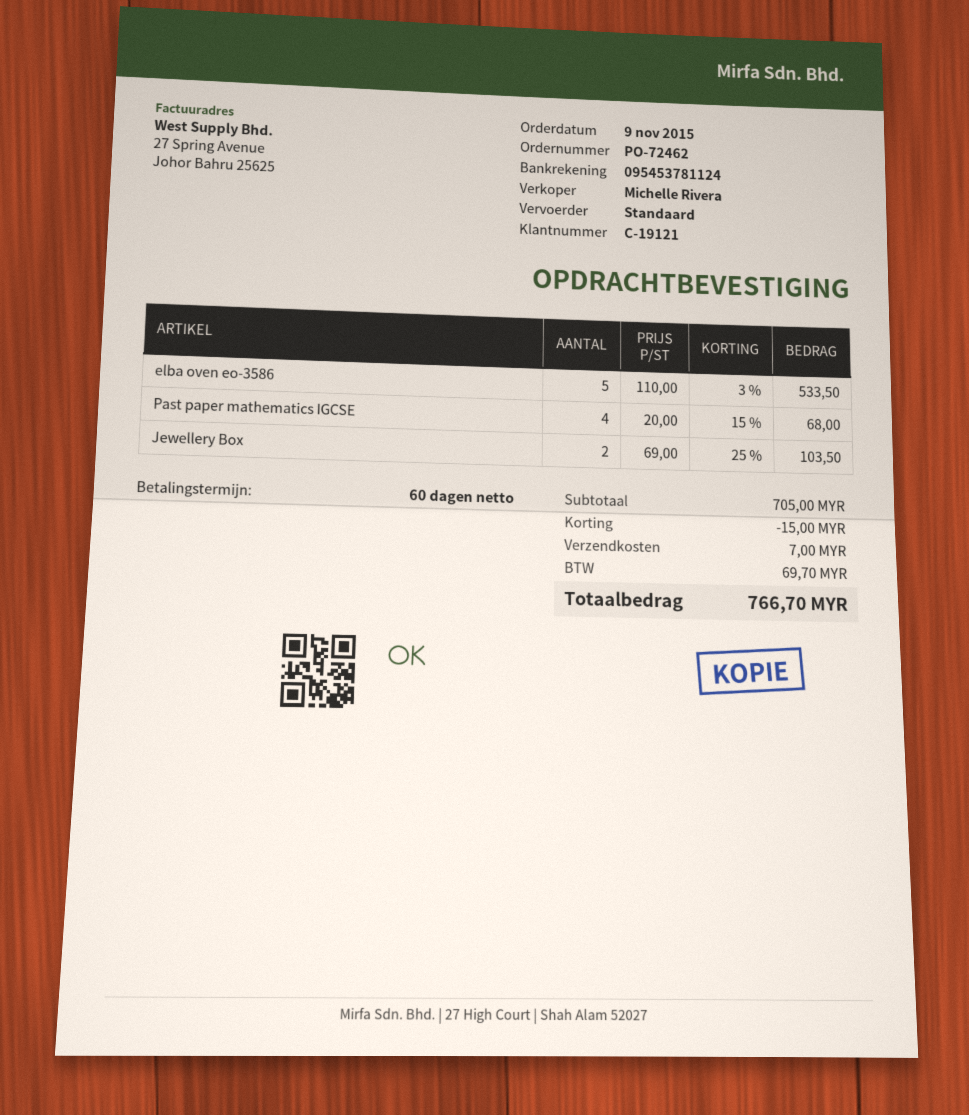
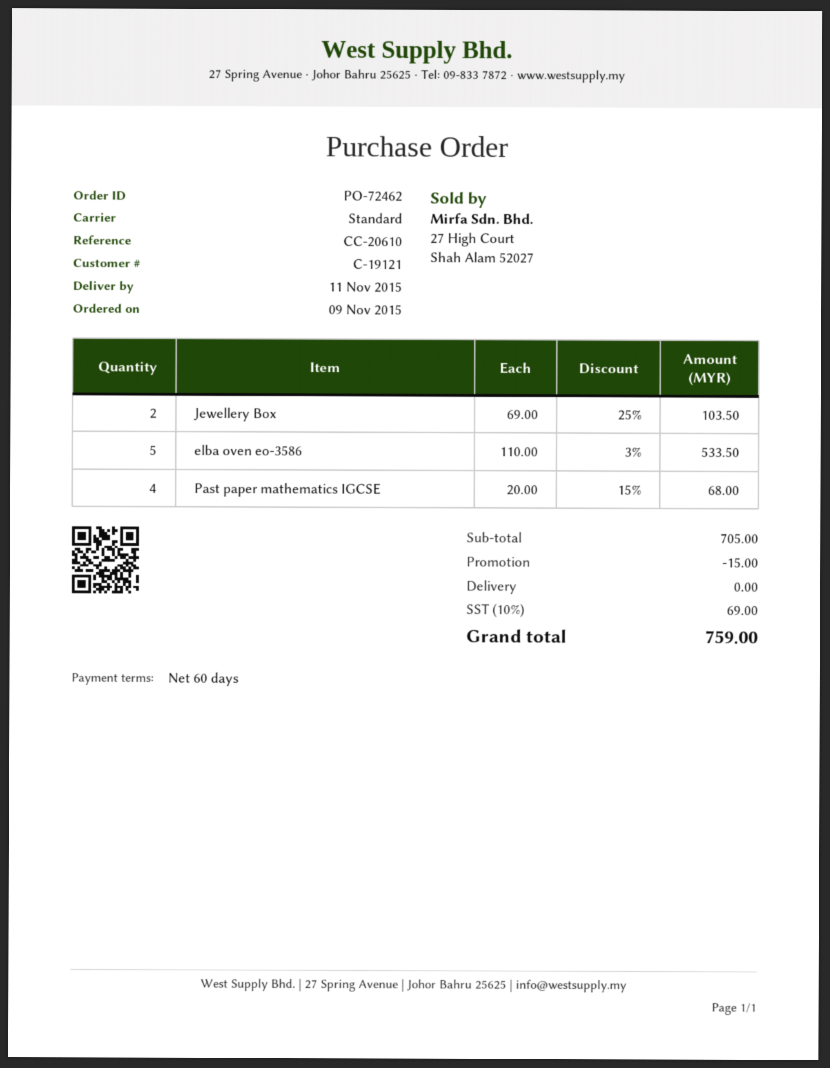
shipping: 7.00 -> 0.00
tax: 69.70 -> 69.00
total: 766.70 -> 759.00

